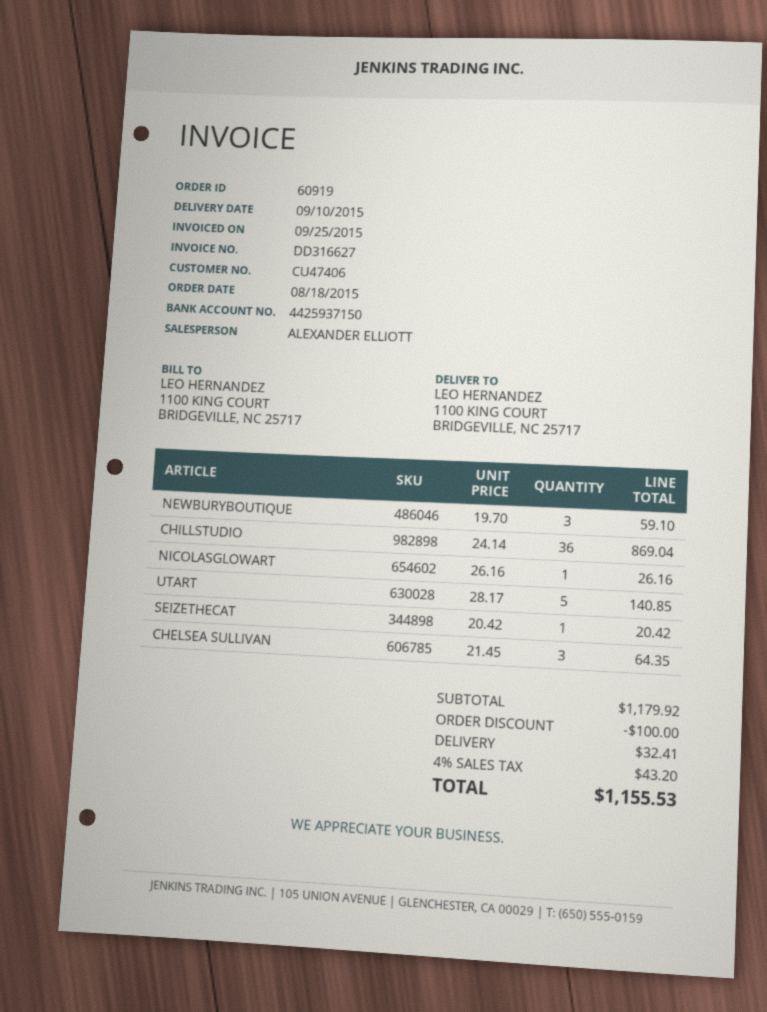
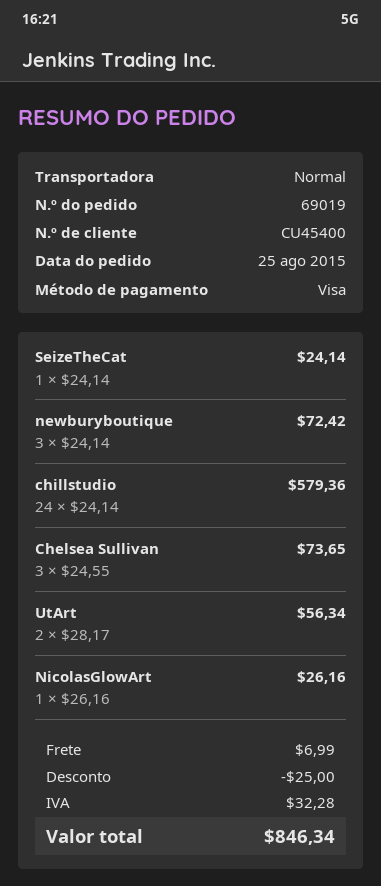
order number: 60919 -> 69019
order date: 2015-08-18 -> 2015-08-25
customer number: CU47406 -> CU45400
NEWBURYBOUTIQUE: 3 x 19.70 = 59.10 -> 3 x 24.14 = 72.42
CHILLSTUDIO: 36 x 24.14 = 869.04 -> 24 x 24.14 = 579.36
UTART: 5 x 28.17 = 140.85 -> 2 x 28.17 = 56.34
SEIZETHECAT: 1 x 20.42 = 20.42 -> 1 x 24.14 = 24.14
CHELSEA SULLIVAN: 3 x 21.45 = 64.35 -> 3 x 24.55 = 73.65
discount: 100.00 -> 25.00
shipping: 32.41 -> 6.99
tax: 43.20 -> 32.28
total: 1155.53 -> 846.34

